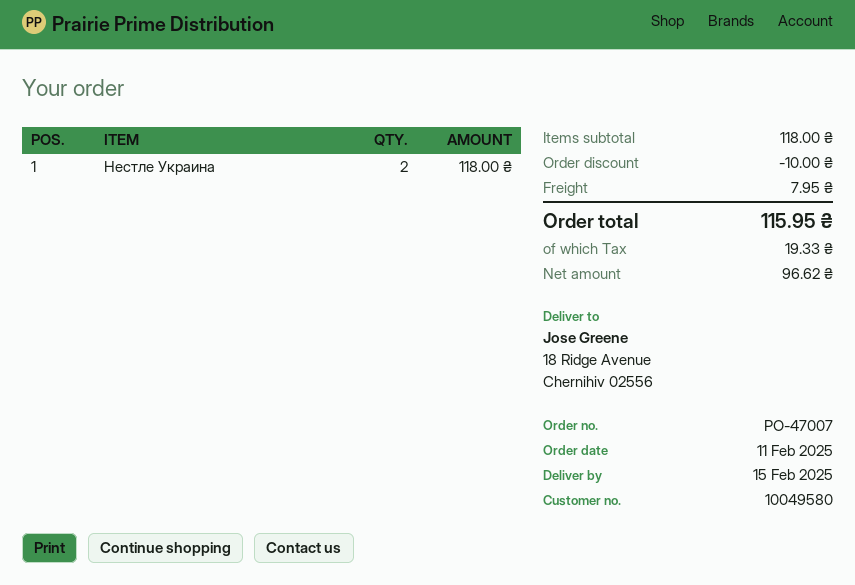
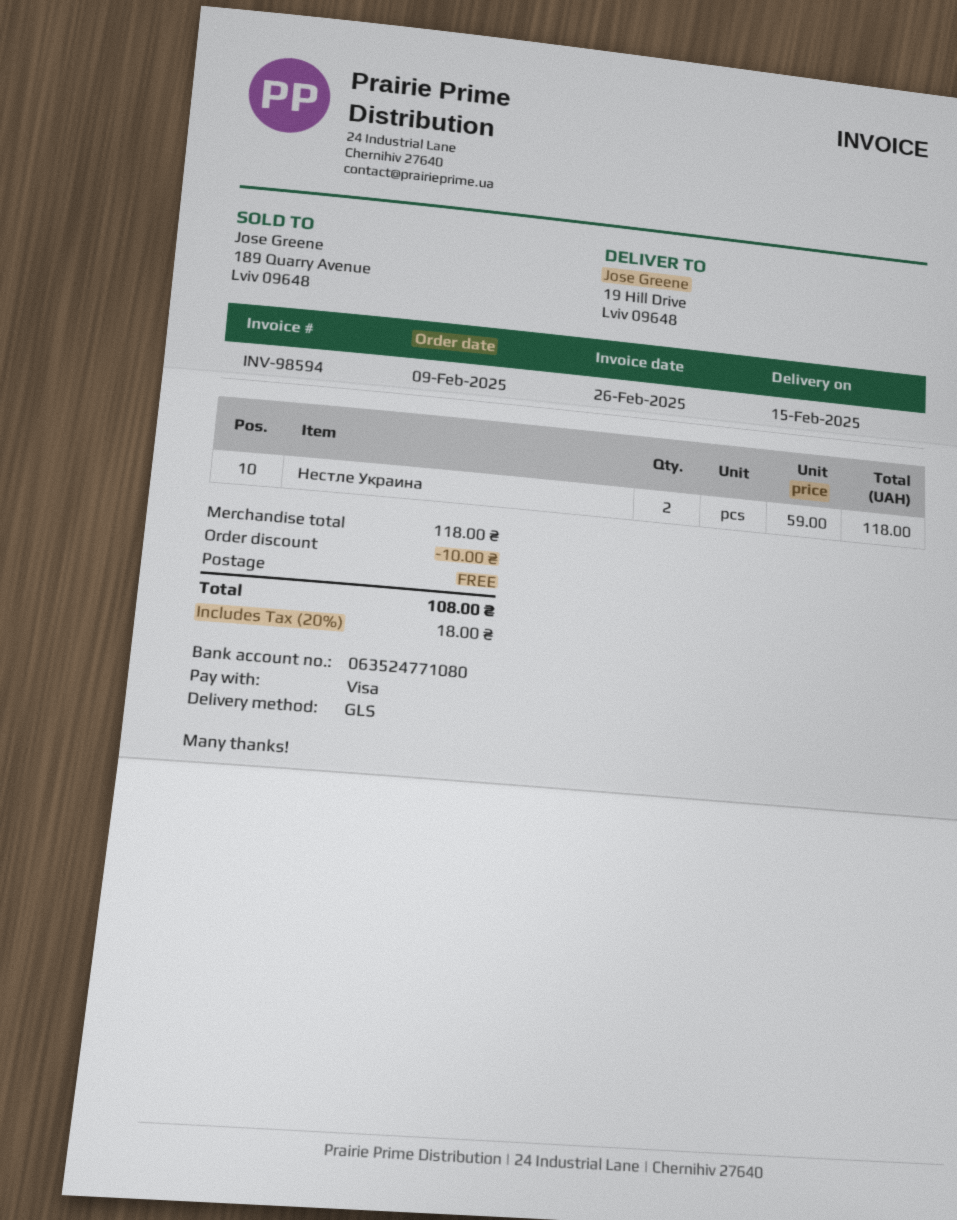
order date: 2025-02-11 -> 2025-02-09
ship to: 18 Ridge Avenue, Chernihiv 02556 -> 19 Hill Drive, Lviv 09648
shipping: 7.95 -> 0.00
tax: 19.33 -> 18.00
total: 115.95 -> 108.00

